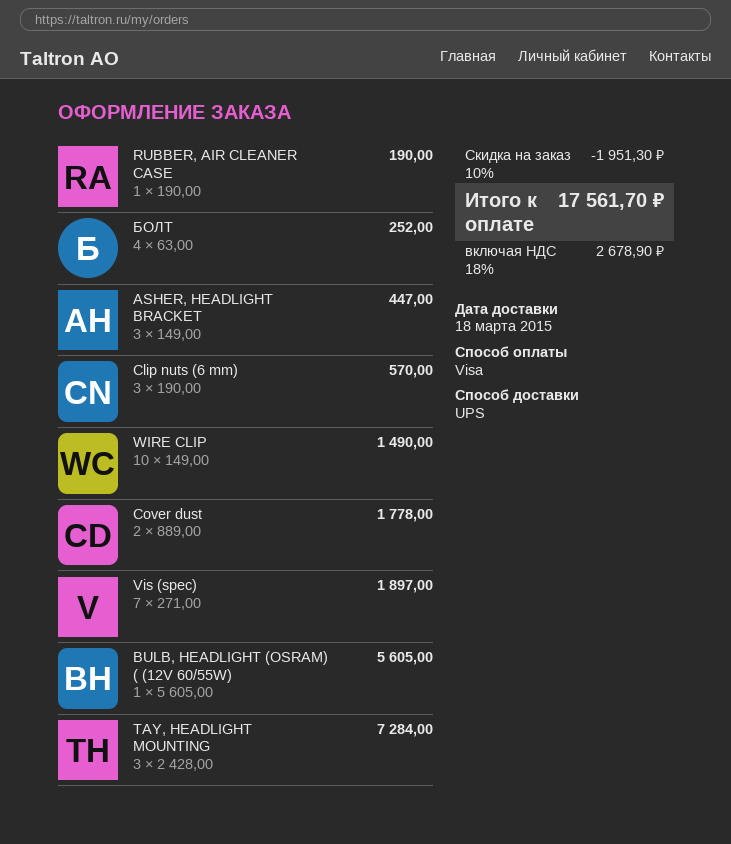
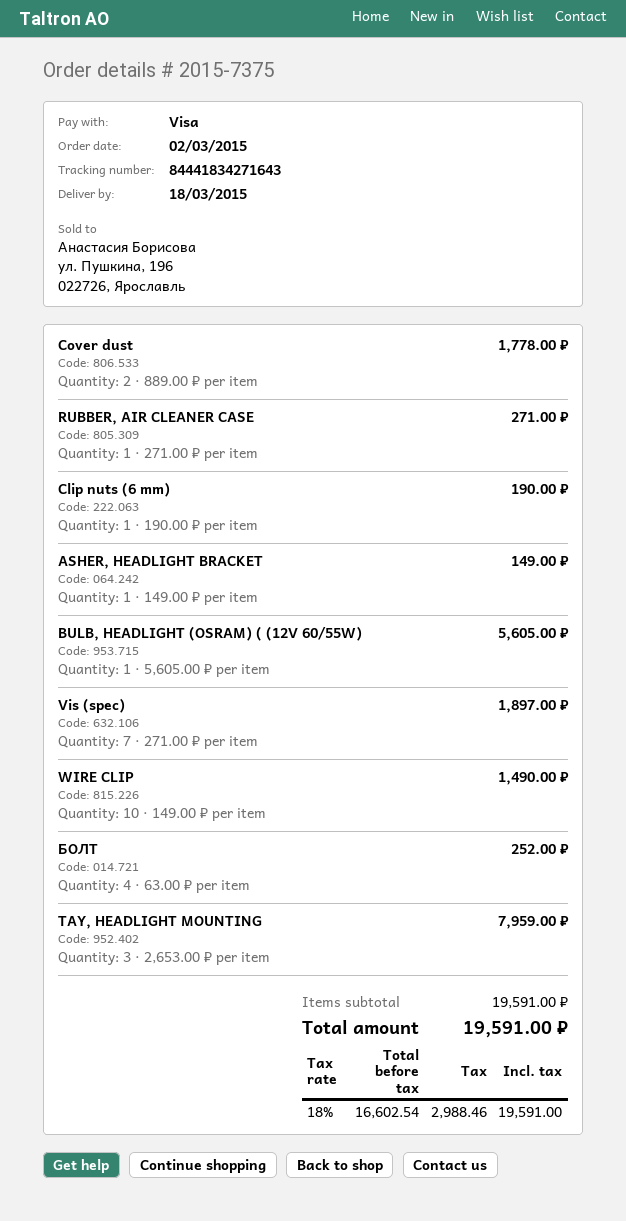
RUBBER, AIR CLEANER CASE: 1 x 190.00 = 190.00 -> 1 x 271.00 = 271.00
ASHER, HEADLIGHT BRACKET: 3 x 149.00 = 447.00 -> 1 x 149.00 = 149.00
Clip nuts (6 mm): 3 x 190.00 = 570.00 -> 1 x 190.00 = 190.00
TAY, HEADLIGHT MOUNTING: 3 x 2428.00 = 7284.00 -> 3 x 2653.00 = 7959.00
discount: 10% = 1951.30 -> none
tax: 18% = 2678.90 -> 18% = 2988.46
total: 17561.70 -> 19591.00

